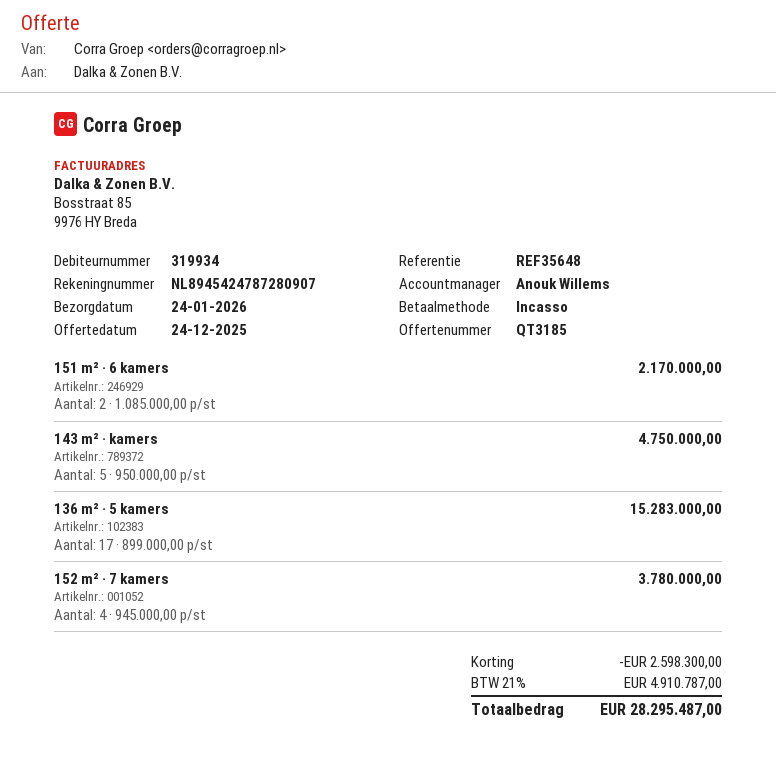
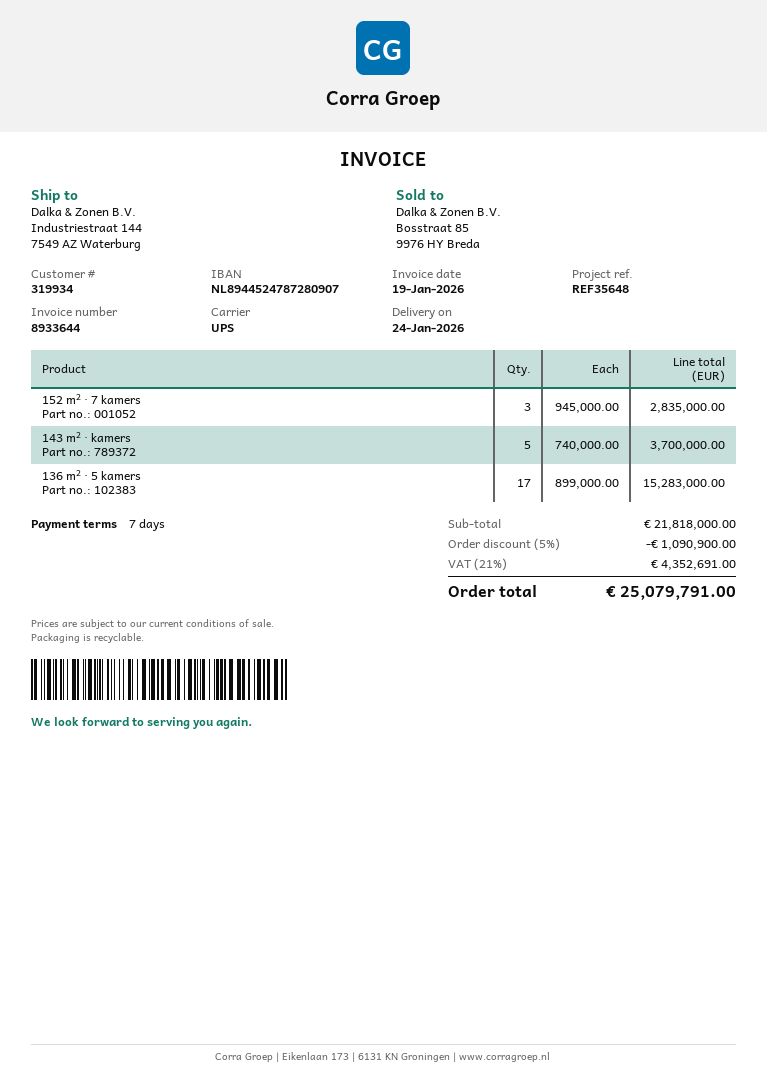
bank account: NL8945424787280907 -> NL8944524787280907
151 m² · 6 kamers: 2 x 1085000.00 = 2170000.00 -> none
143 m² · kamers: 5 x 950000.00 = 4750000.00 -> 5 x 740000.00 = 3700000.00
152 m² · 7 kamers: 4 x 945000.00 = 3780000.00 -> 3 x 945000.00 = 2835000.00
discount: 2598300.00 -> 1090900.00
tax: 21% = 4910787.00 -> 21% = 4352691.00
total: 28295487.00 -> 25079791.00

